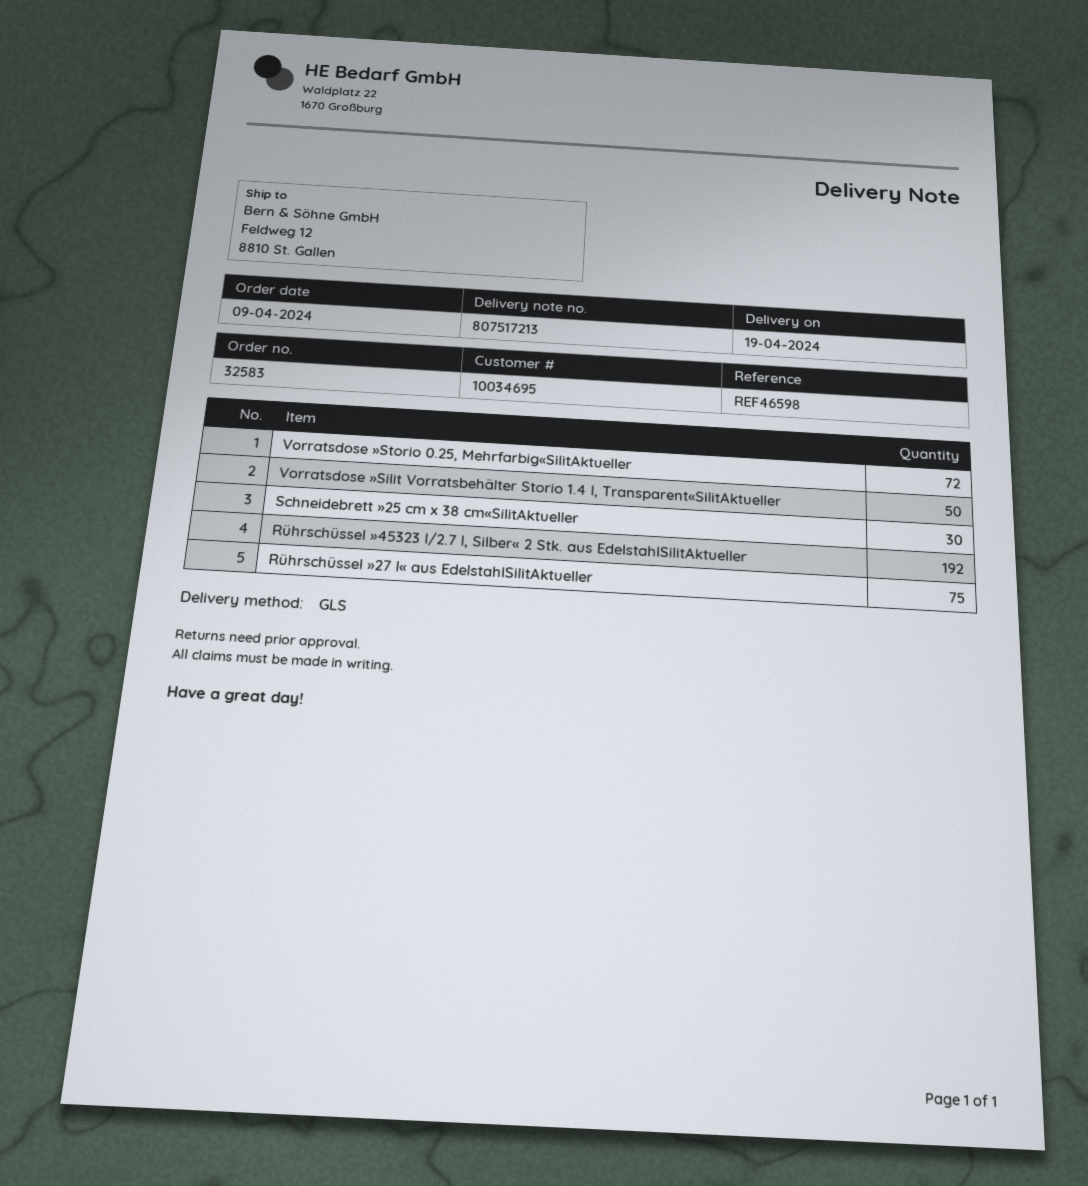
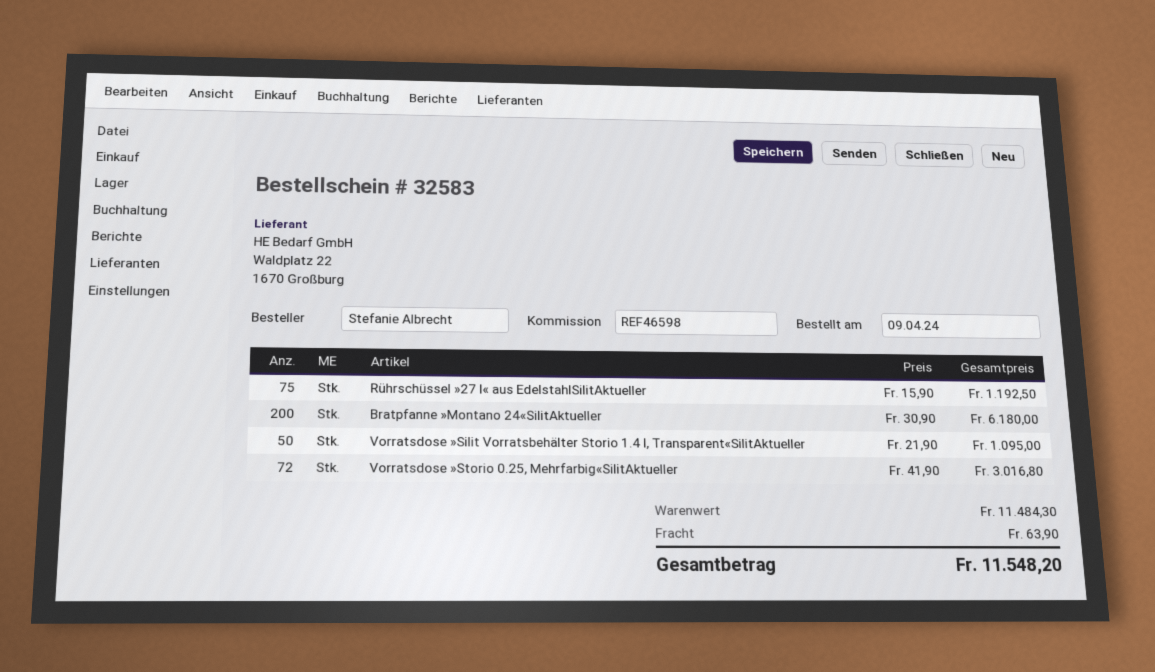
Schneidebrett »25 cm x 38 cm«SilitAktueller: 30 -> none
Rührschüssel »45323 l/2.7 l, Silber« 2 Stk. aus EdelstahlSilitAktueller: 192 -> none
Bratpfanne »Montano 24«SilitAktueller: none -> 200

